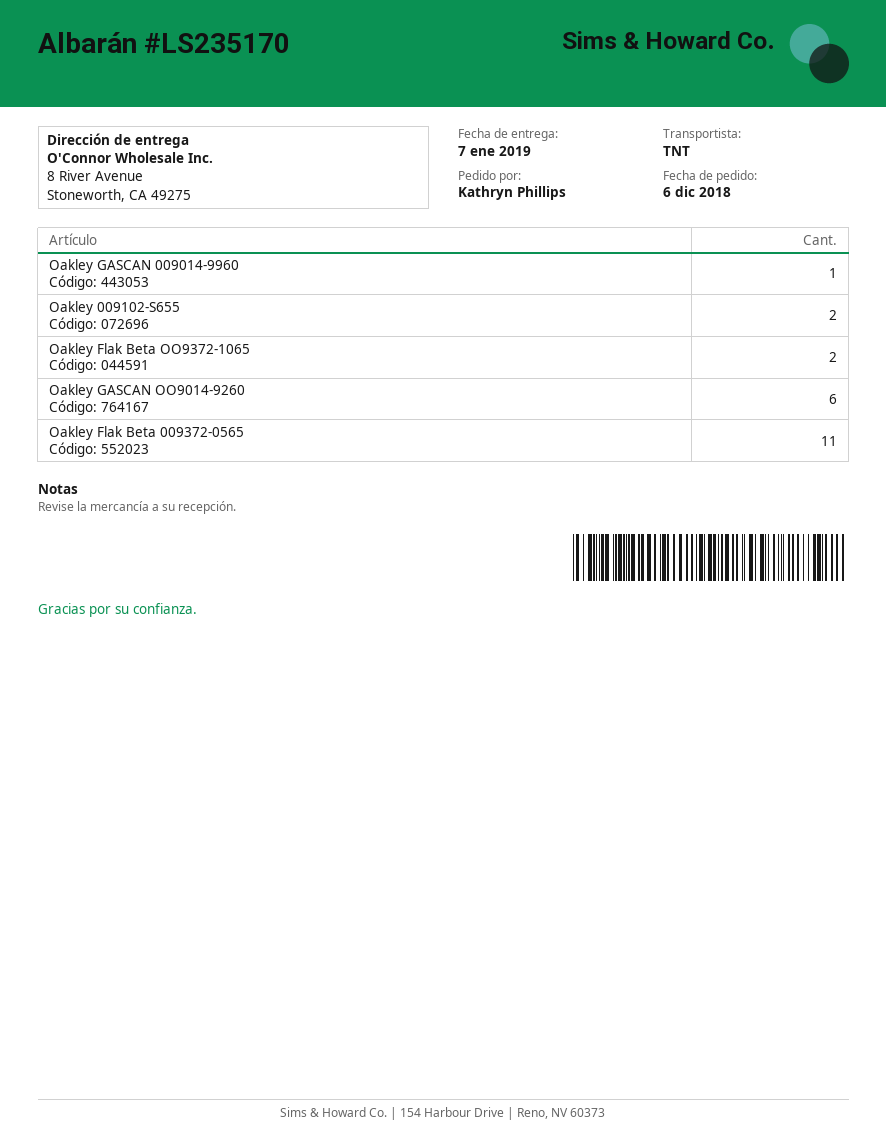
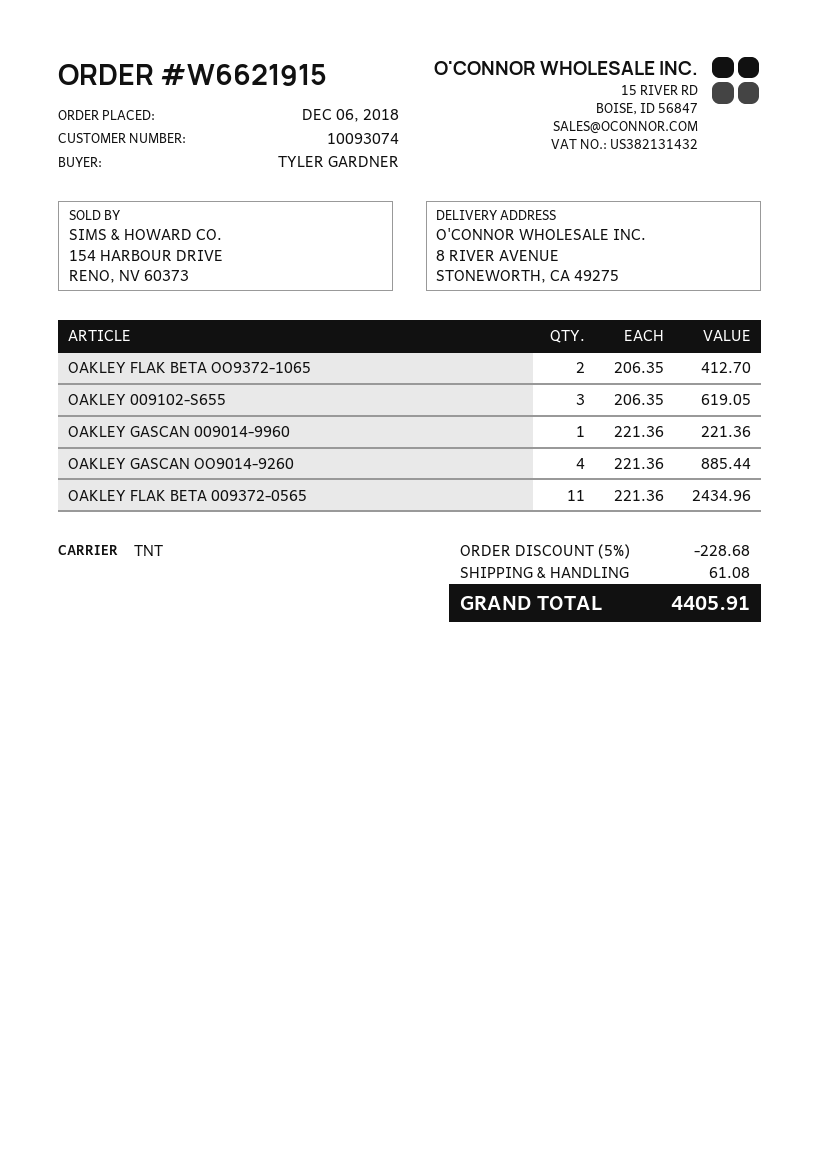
ordered by: Kathryn Phillips -> TYLER GARDNER
Oakley 009102-S655: 2 -> 3
Oakley GASCAN OO9014-9260: 6 -> 4

